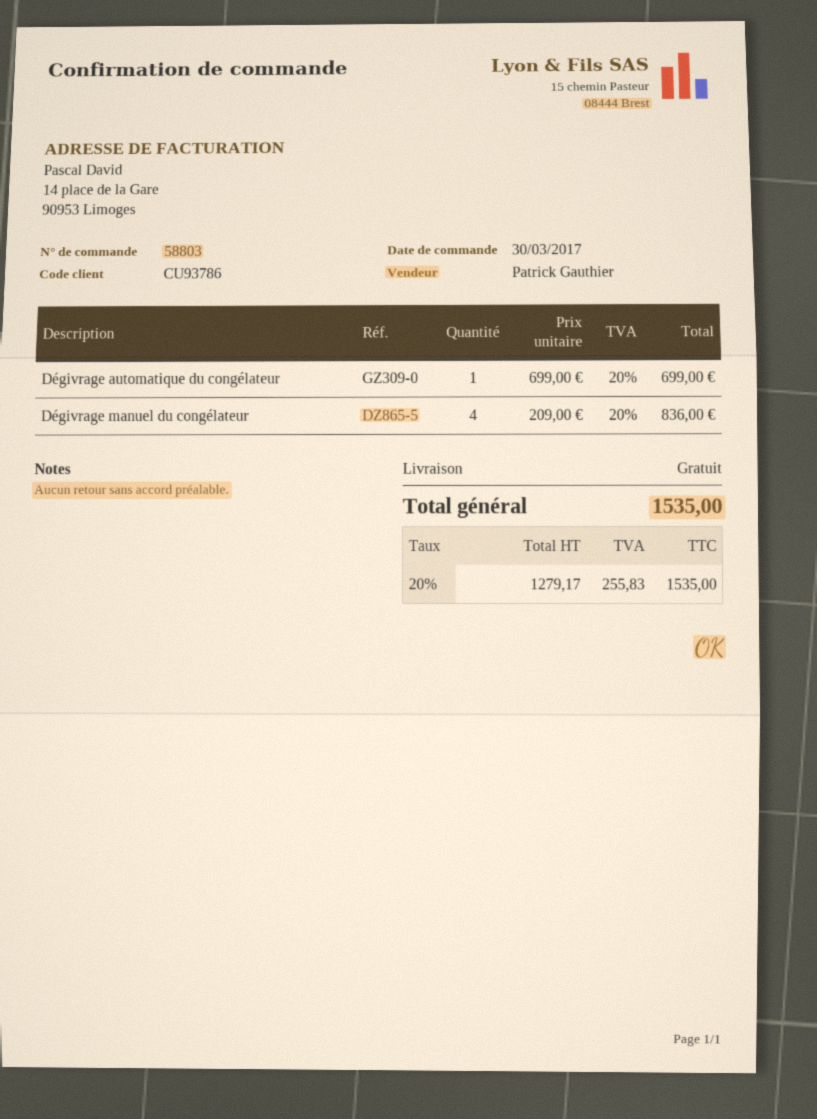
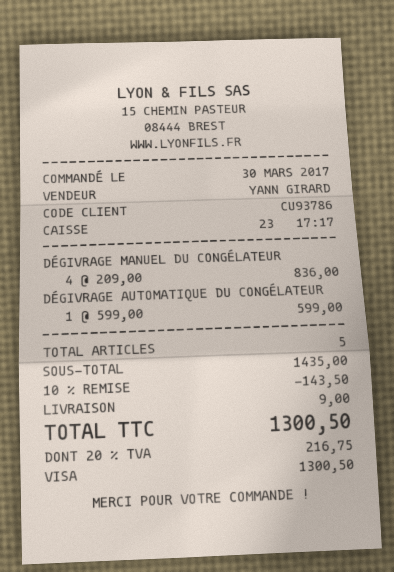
sales rep: Patrick Gauthier -> YANN GIRARD
Dégivrage automatique du congélateur: 1 x 699.00 = 699.00 -> 1 x 599.00 = 599.00
discount: none -> 10% = 143.50
shipping: 0.00 -> 9.00
tax: 20% = 255.83 -> 20% = 216.75
total: 1535.00 -> 1300.50

